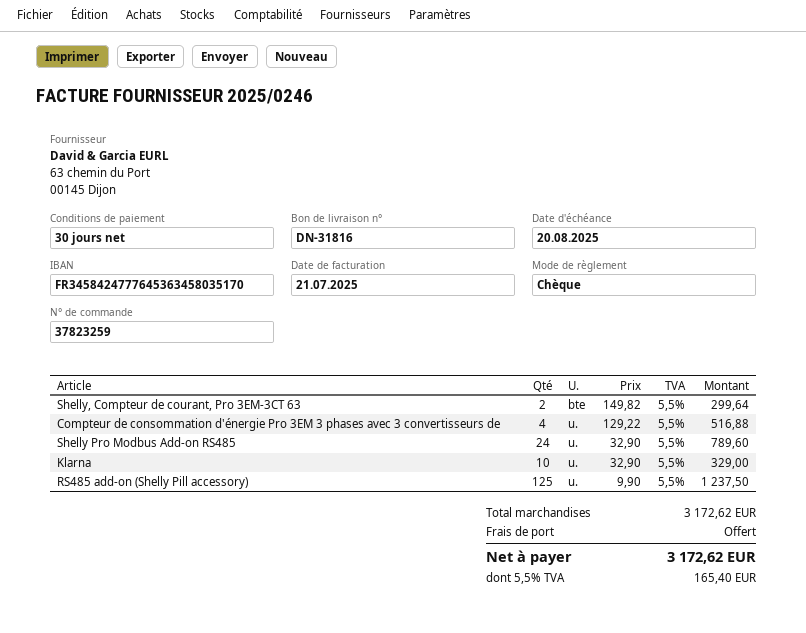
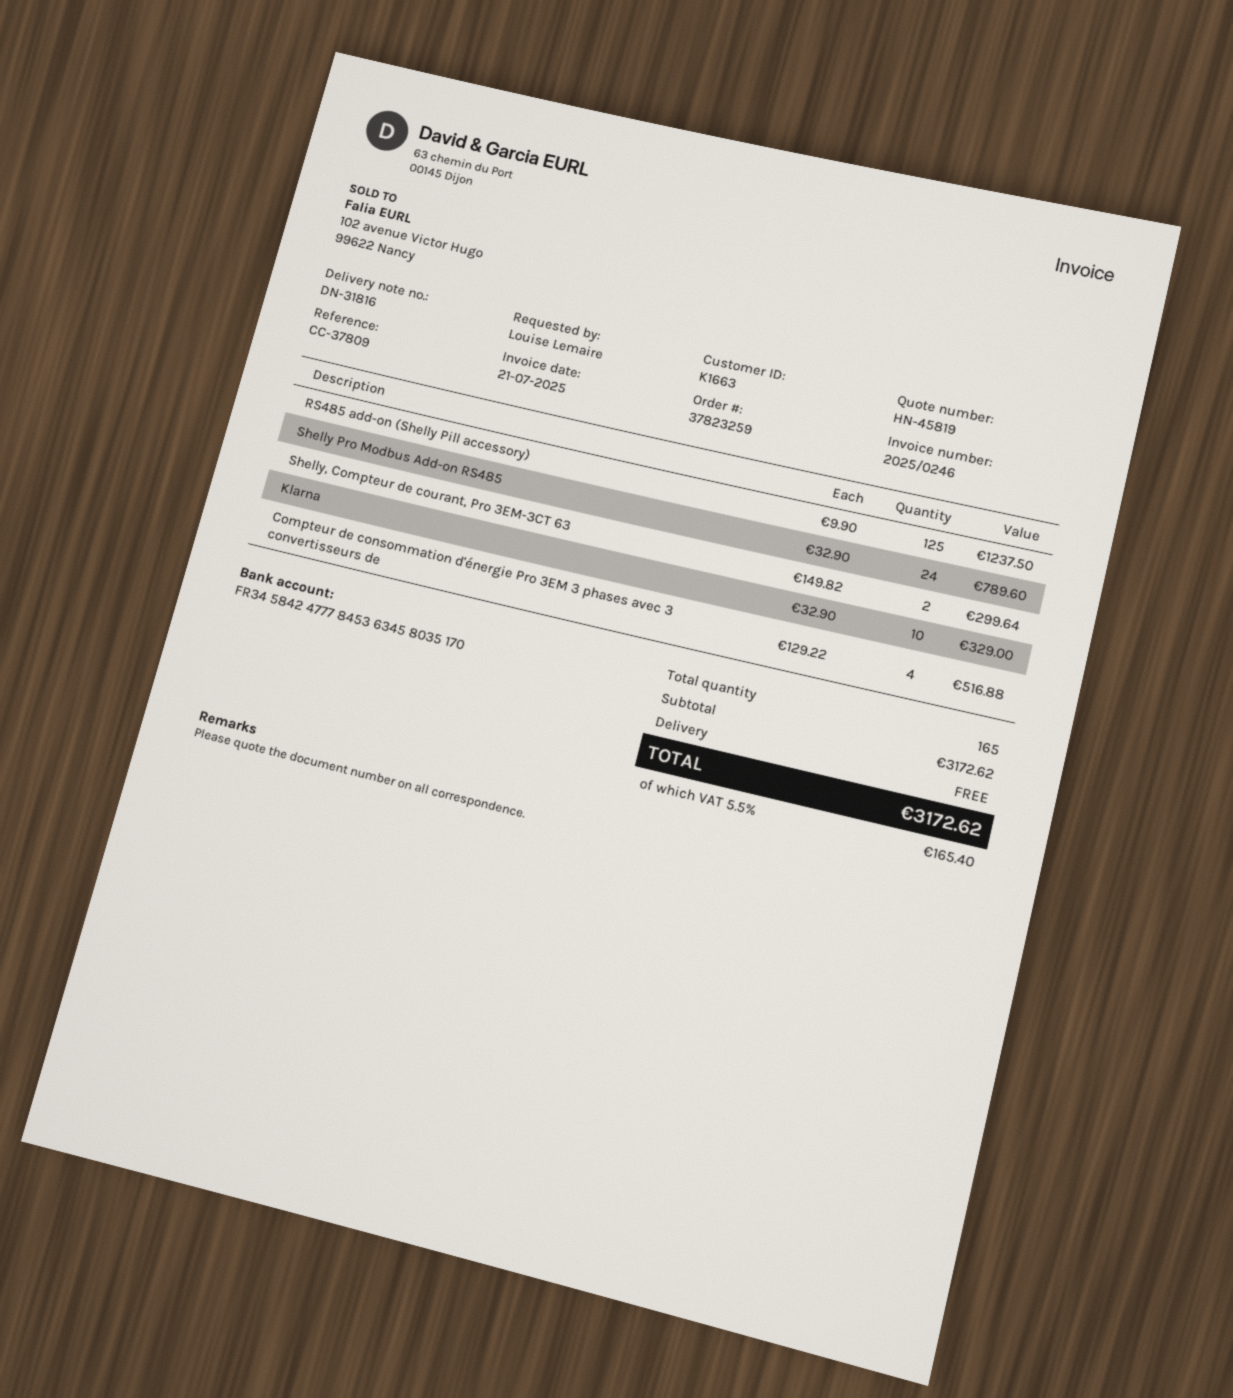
bank account: FR3458424777645363458035170 -> FR3458424777845363458035170

